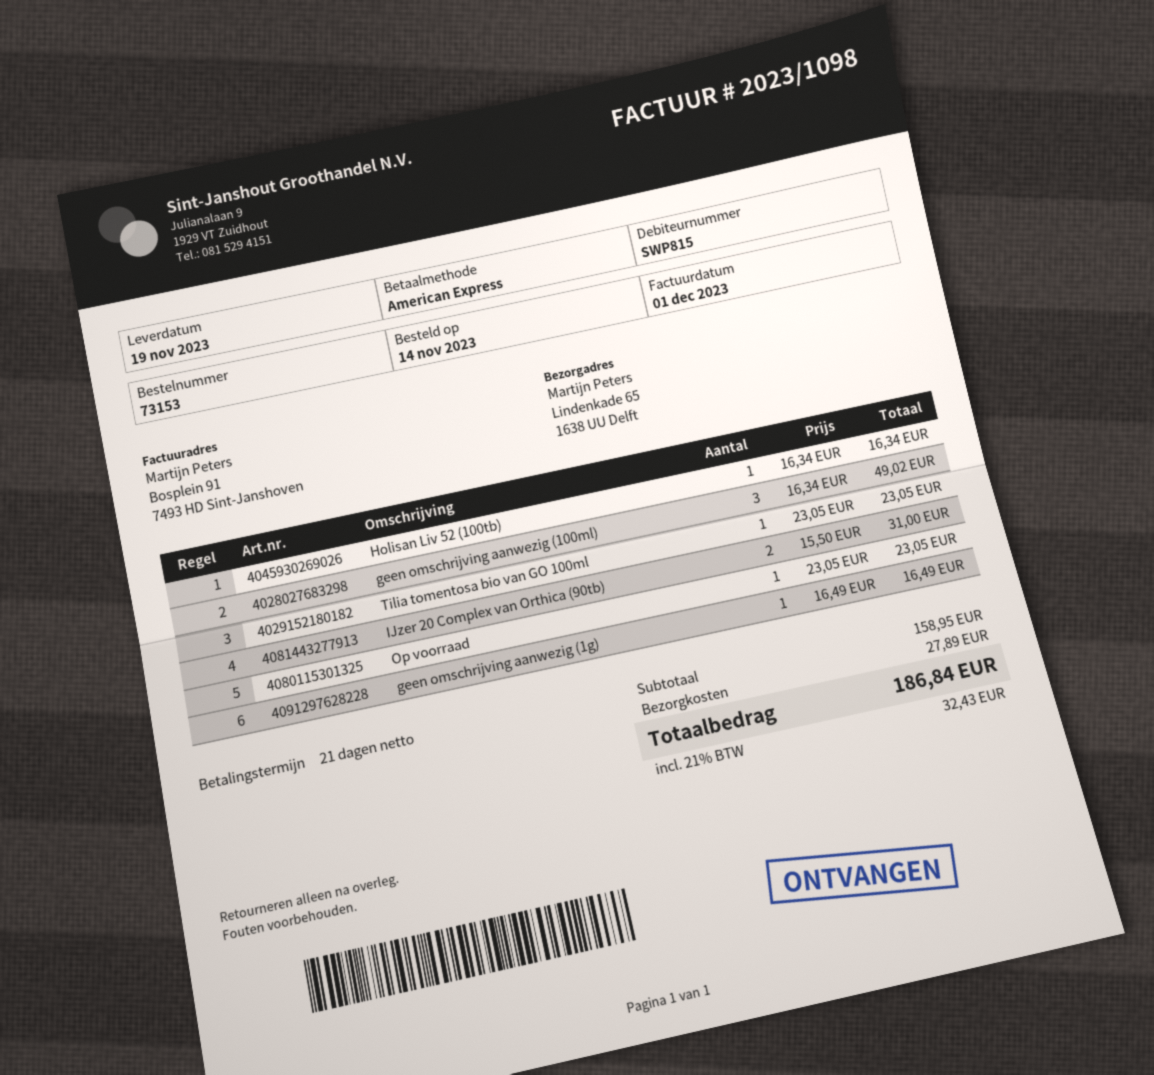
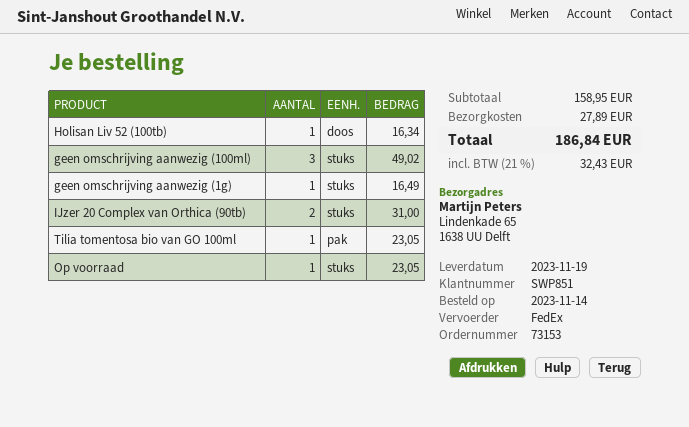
customer number: SWP815 -> SWP851

